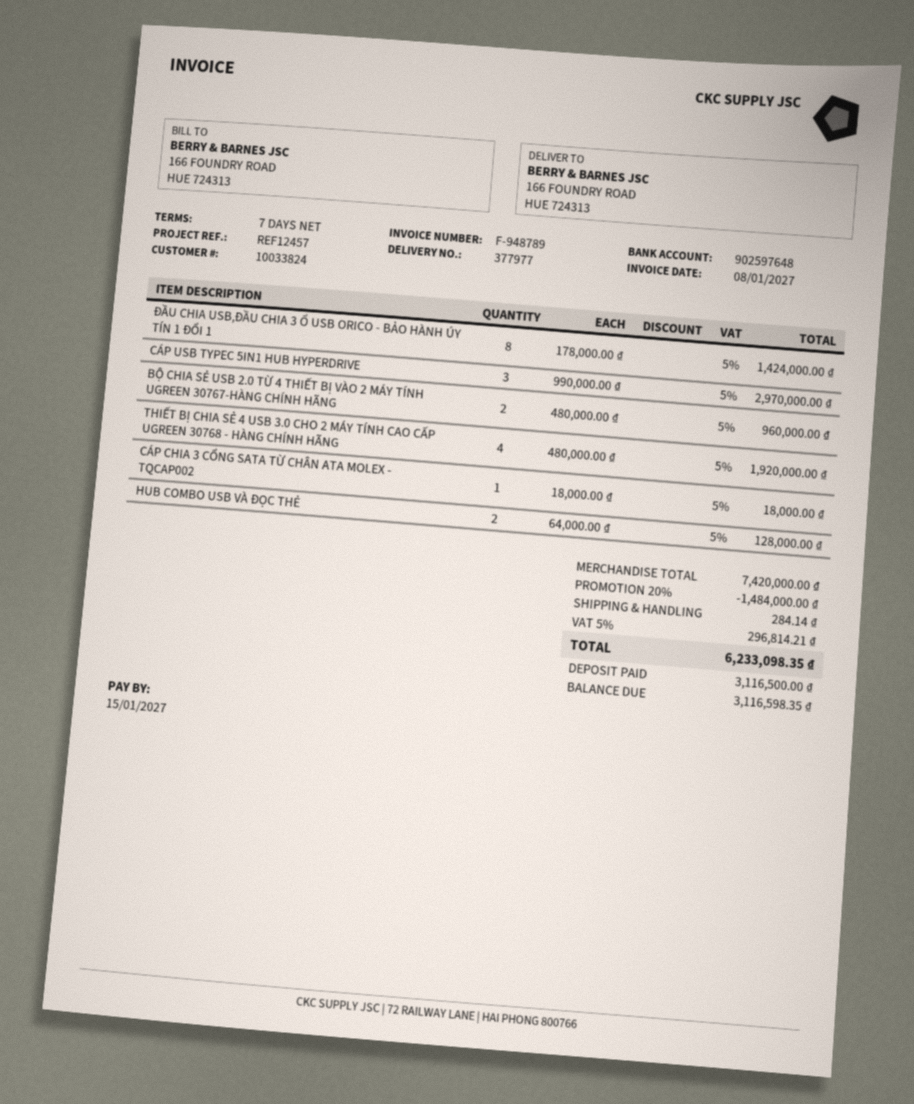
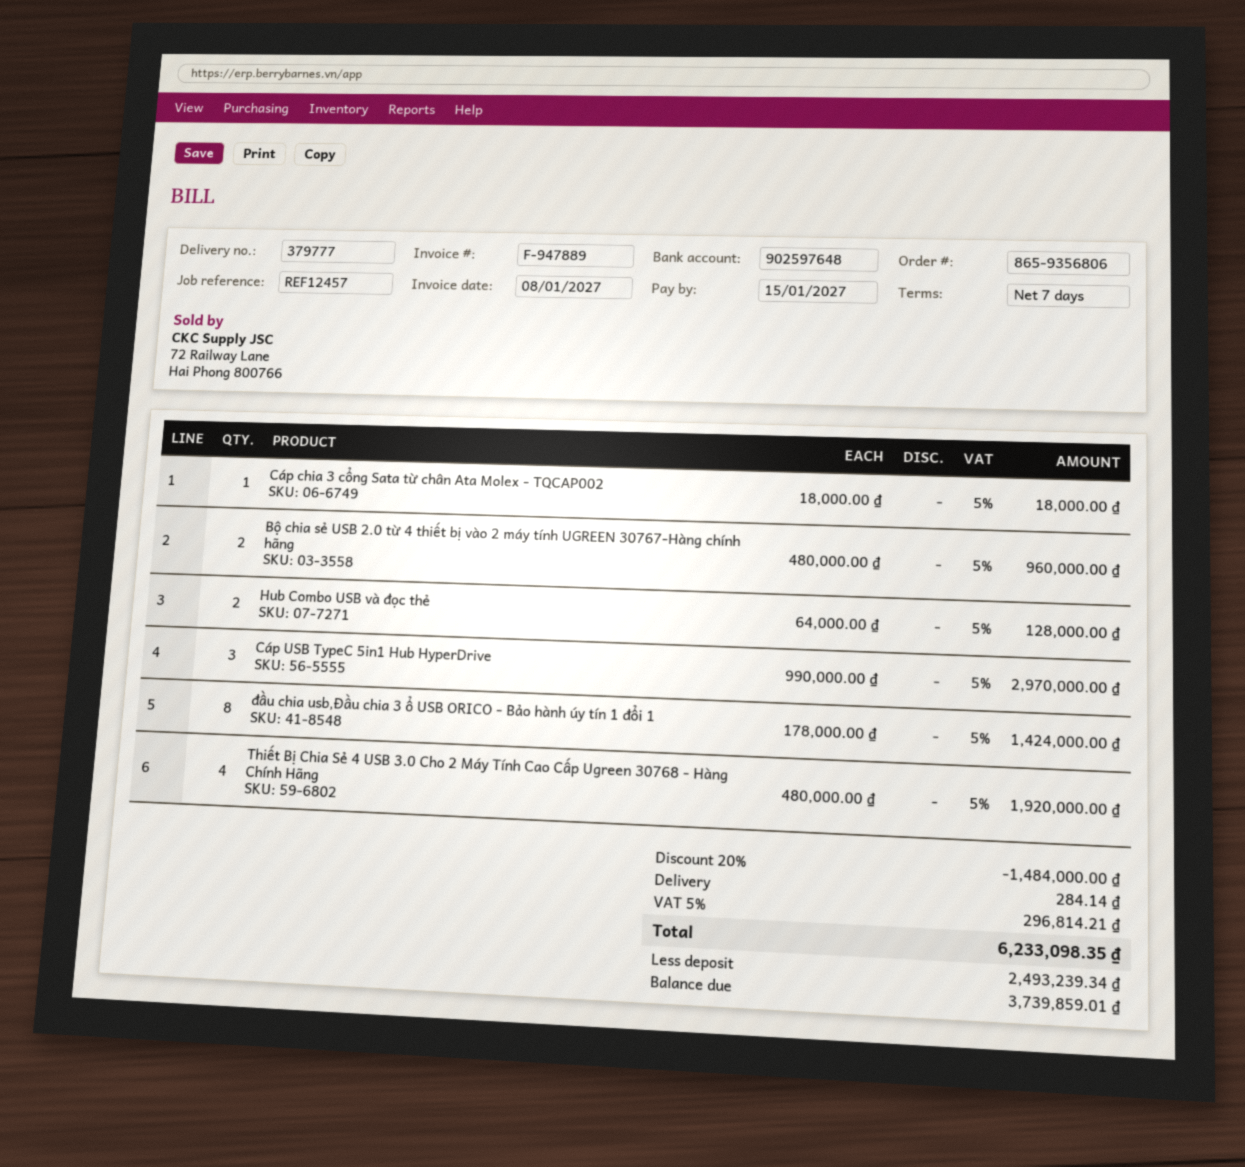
delivery note number: 377977 -> 379777
invoice number: F-948789 -> F-947889
deposit: 3116500.00 -> 2493239.34
balance: 3116598.35 -> 3739859.01

